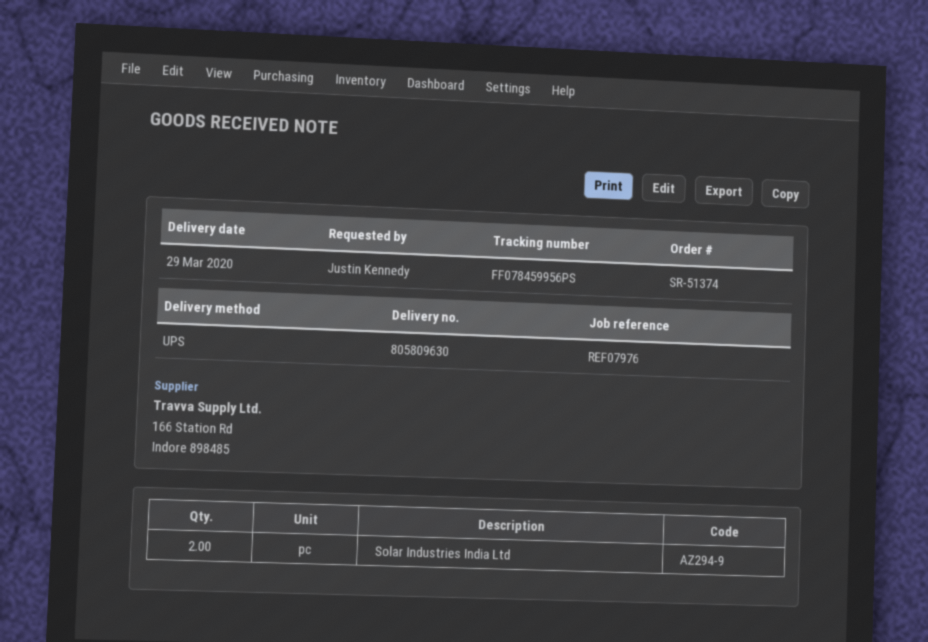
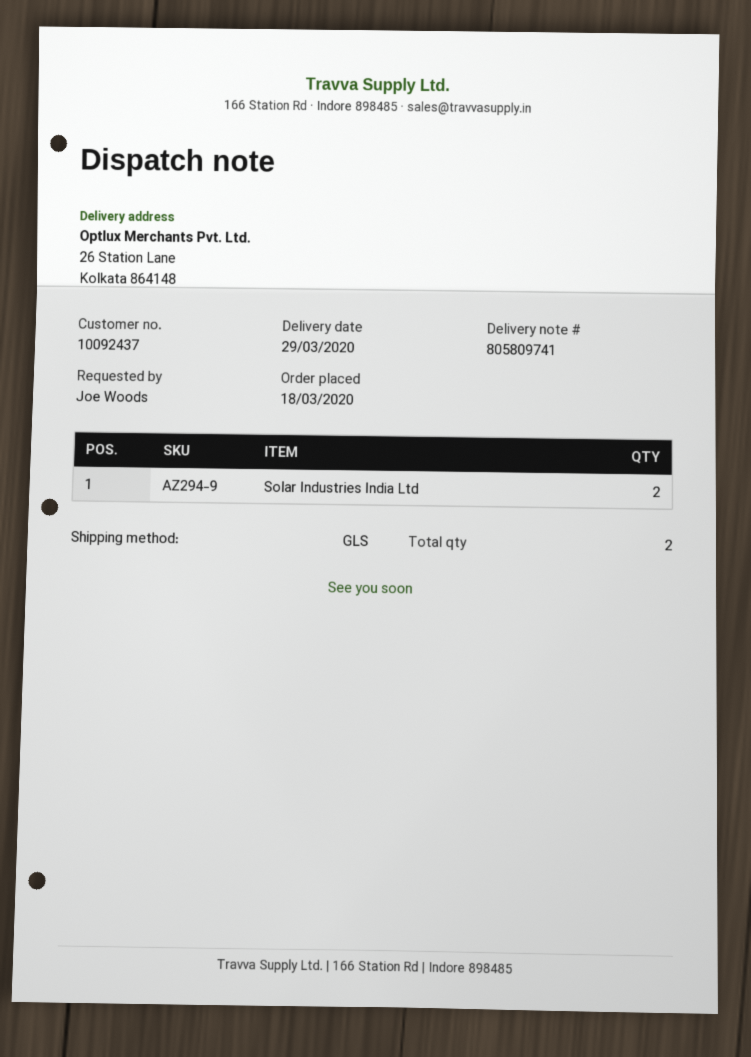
delivery note number: 805809630 -> 805809741
ordered by: Justin Kennedy -> Joe Woods
shipping method: UPS -> GLS

